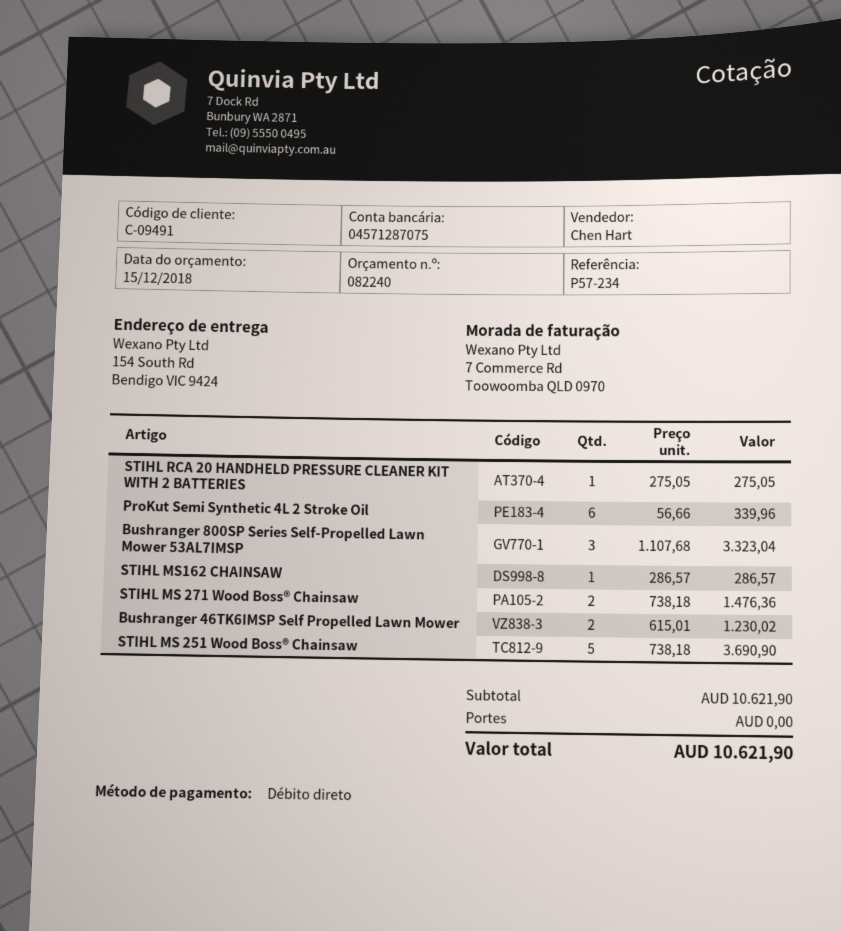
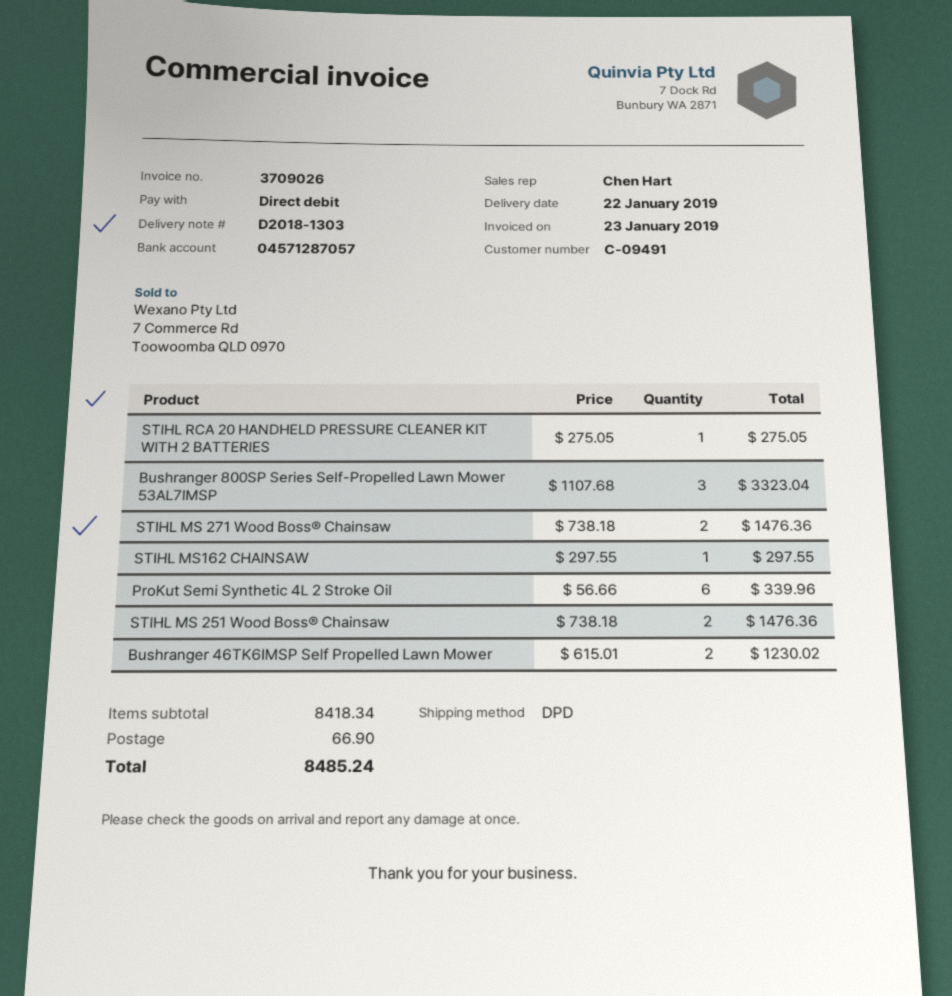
bank account: 04571287075 -> 04571287057
STIHL MS162 CHAINSAW: 1 x 286.57 = 286.57 -> 1 x 297.55 = 297.55
STIHL MS 251 Wood Boss® Chainsaw: 5 x 738.18 = 3690.90 -> 2 x 738.18 = 1476.36
subtotal: 10621.90 -> 8418.34
shipping: 0.00 -> 66.90
total: 10621.90 -> 8485.24

